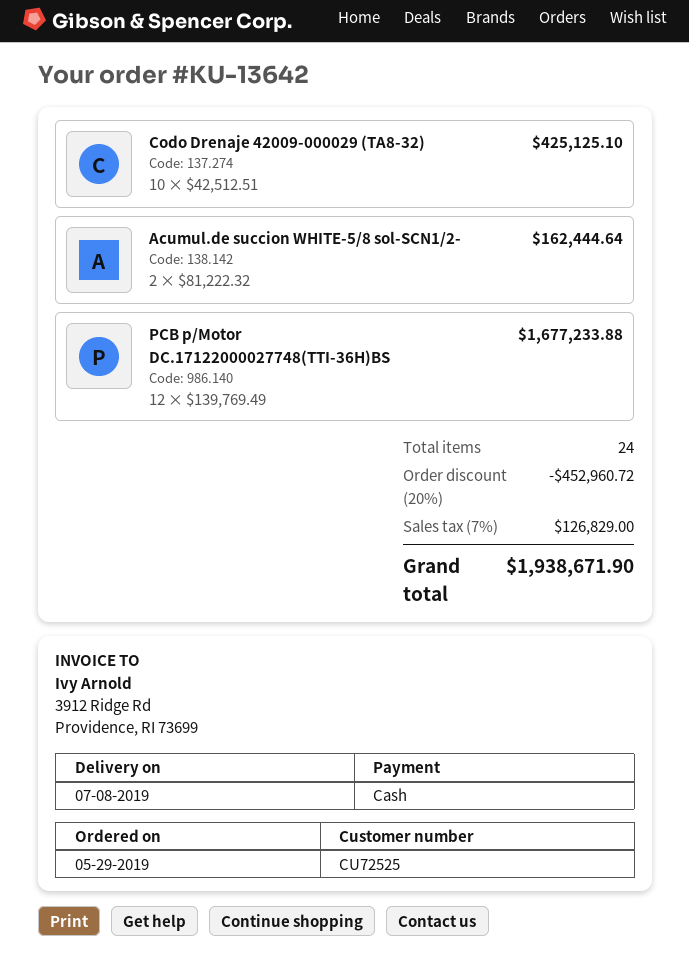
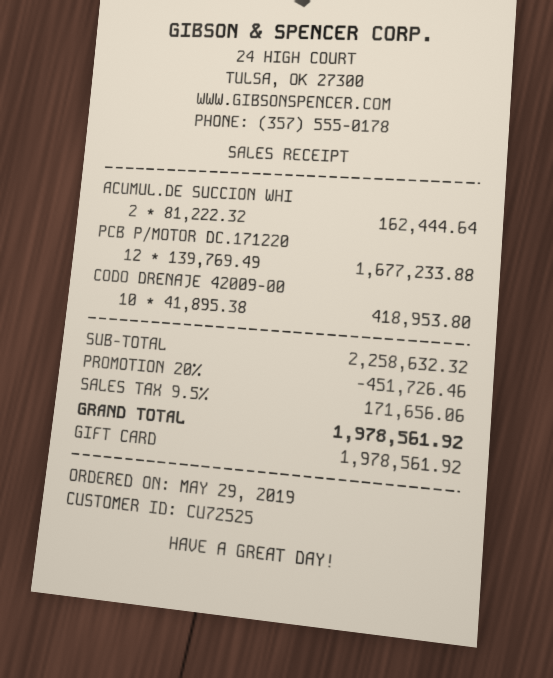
payment method: cash -> gift card
Codo Drenaje 42009-000029 (TA8-32): 10 x 42512.51 = 425125.10 -> 10 x 41895.38 = 418953.80
discount: 20% = 452960.72 -> 20% = 451726.46
tax: 7% = 126829.00 -> 9.5% = 171656.06
total: 1938671.90 -> 1978561.92

